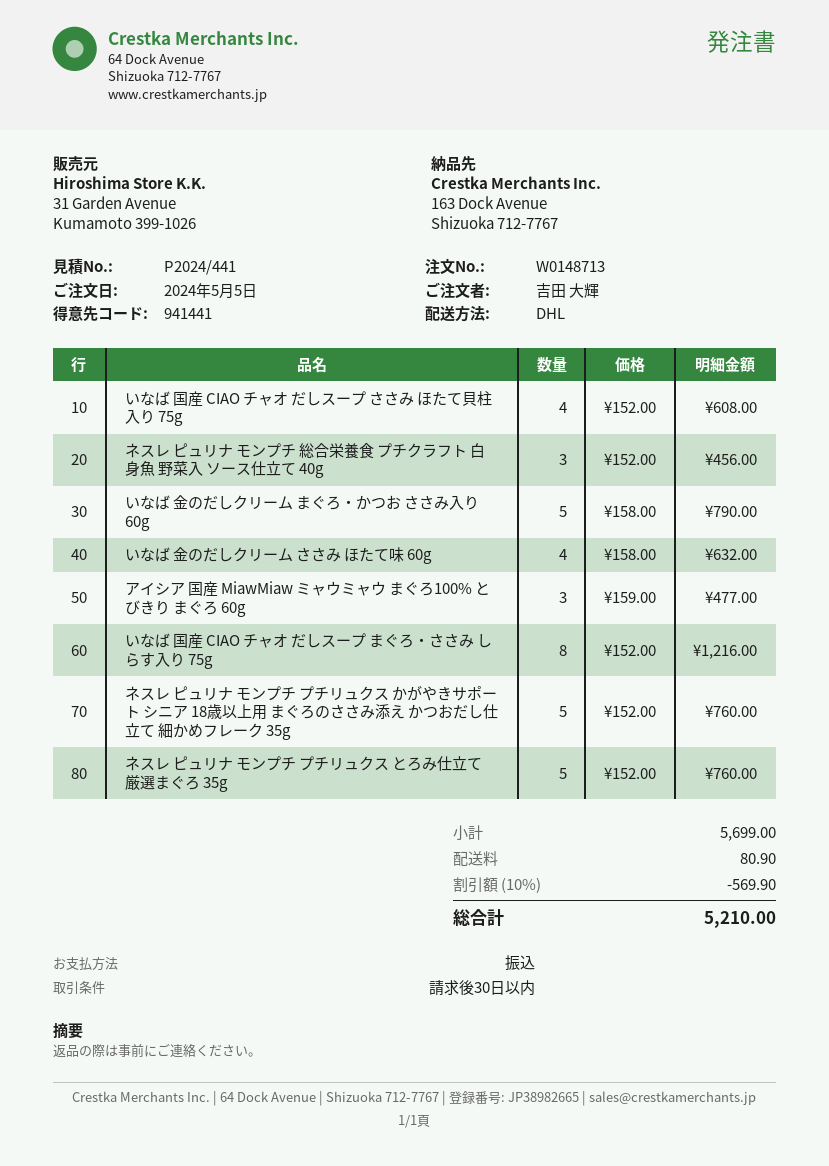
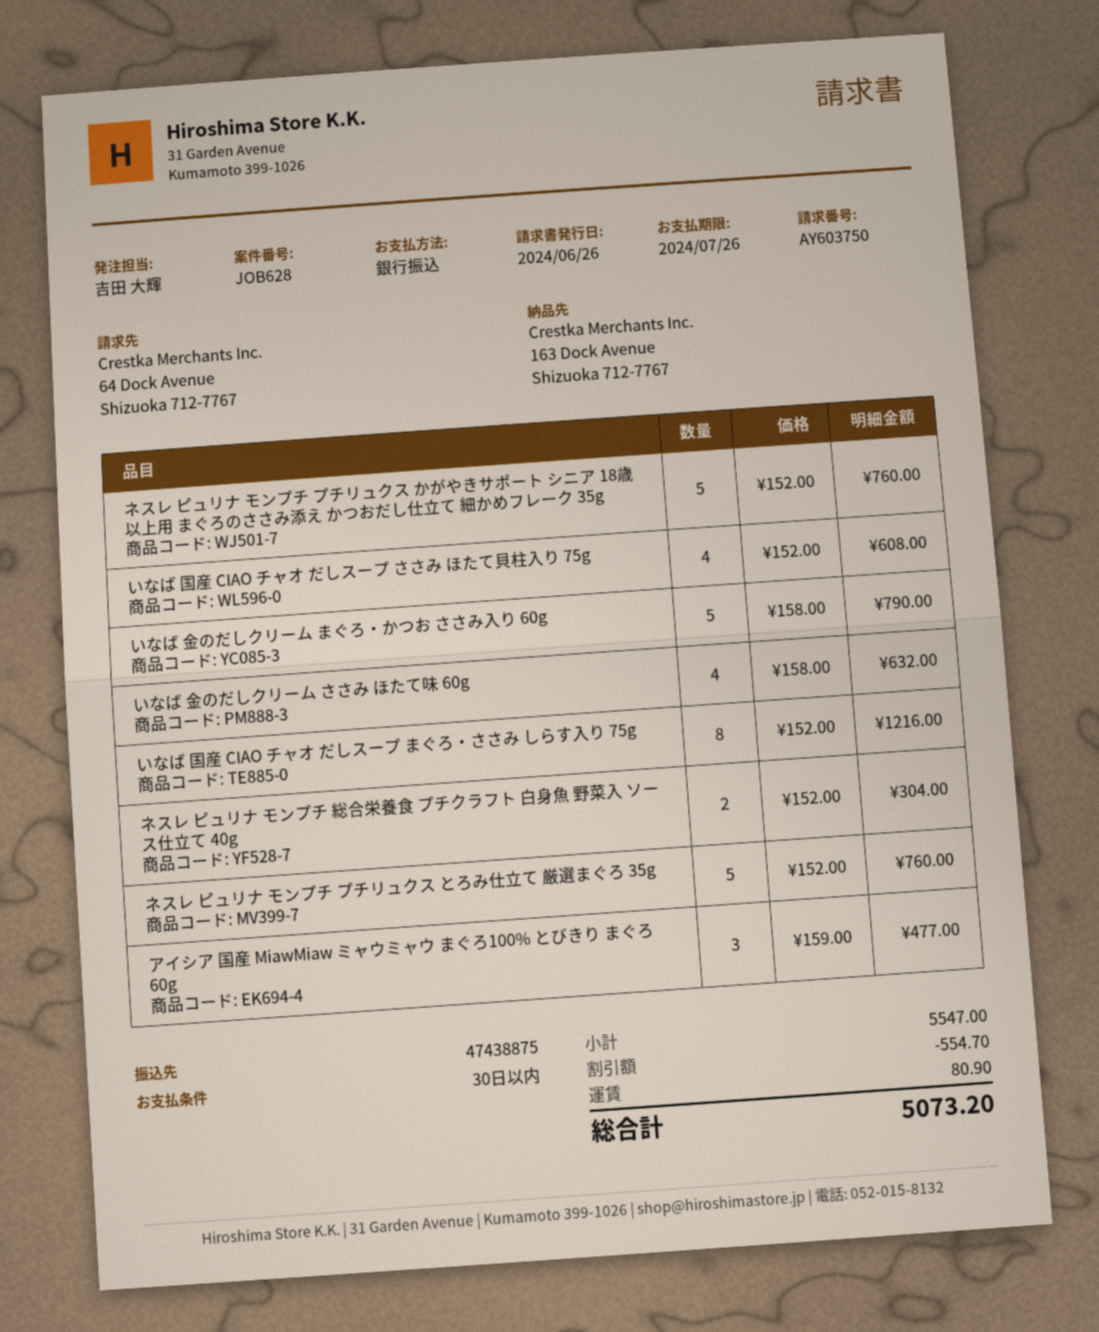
ネスレ ピュリナ モンプチ 総合栄養食 プチクラフト 白身魚 野菜入 ソース仕立て 40g: 3 x 152.00 = 456.00 -> 2 x 152.00 = 304.00
subtotal: 5699.00 -> 5547.00
discount: 569.90 -> 554.70
total: 5210.00 -> 5073.20

